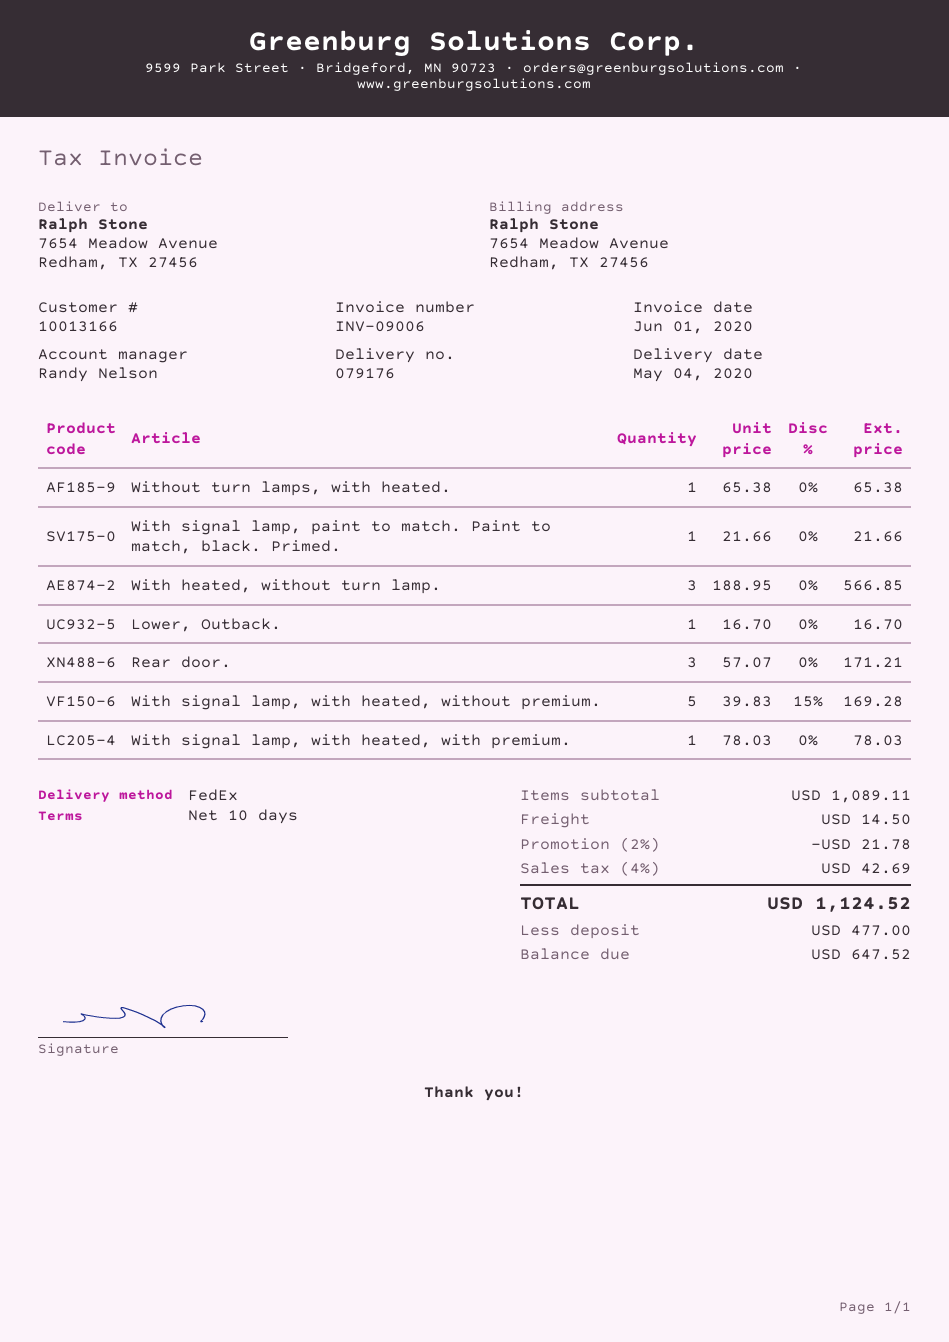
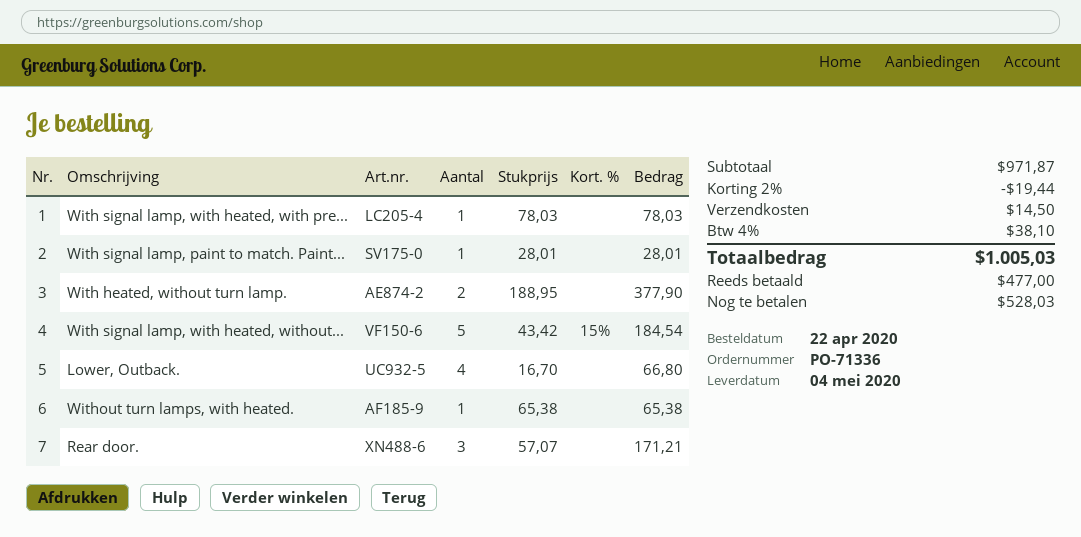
With signal lamp, paint to match. Paint to match, black. Primed.: 1 x 21.66 = 21.66 -> 1 x 28.01 = 28.01
With heated, without turn lamp.: 3 x 188.95 = 566.85 -> 2 x 188.95 = 377.90
Lower, Outback.: 1 x 16.70 = 16.70 -> 4 x 16.70 = 66.80
With signal lamp, with heated, without premium.: 5 x 39.83 - 15% = 169.28 -> 5 x 43.42 - 15% = 184.54
subtotal: 1089.11 -> 971.87
discount: 2% = 21.78 -> 2% = 19.44
tax: 4% = 42.69 -> 4% = 38.10
total: 1124.52 -> 1005.03
balance: 647.52 -> 528.03

